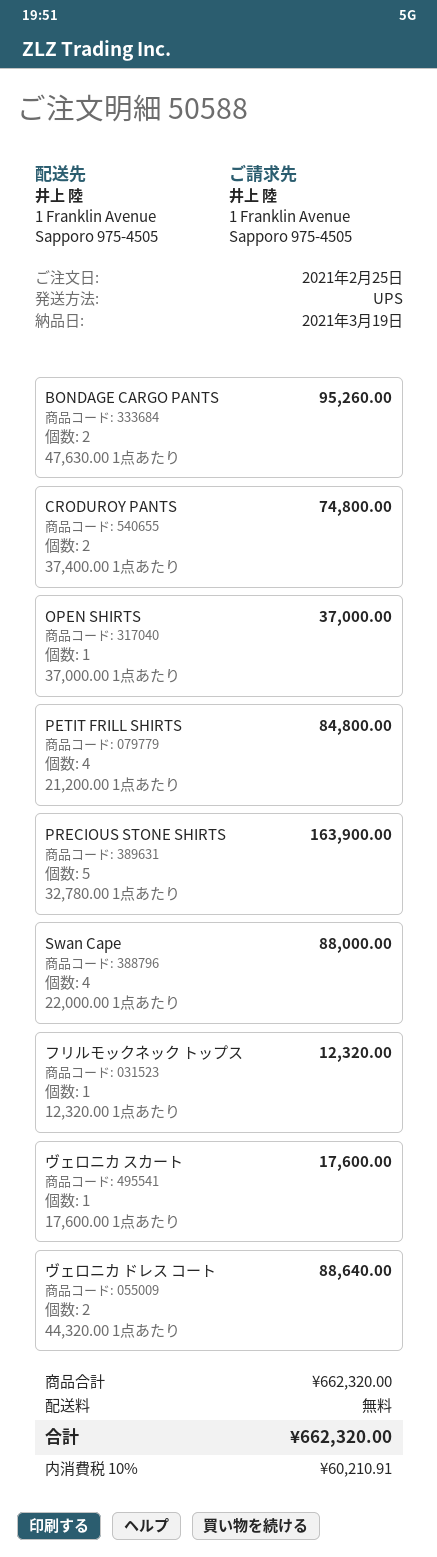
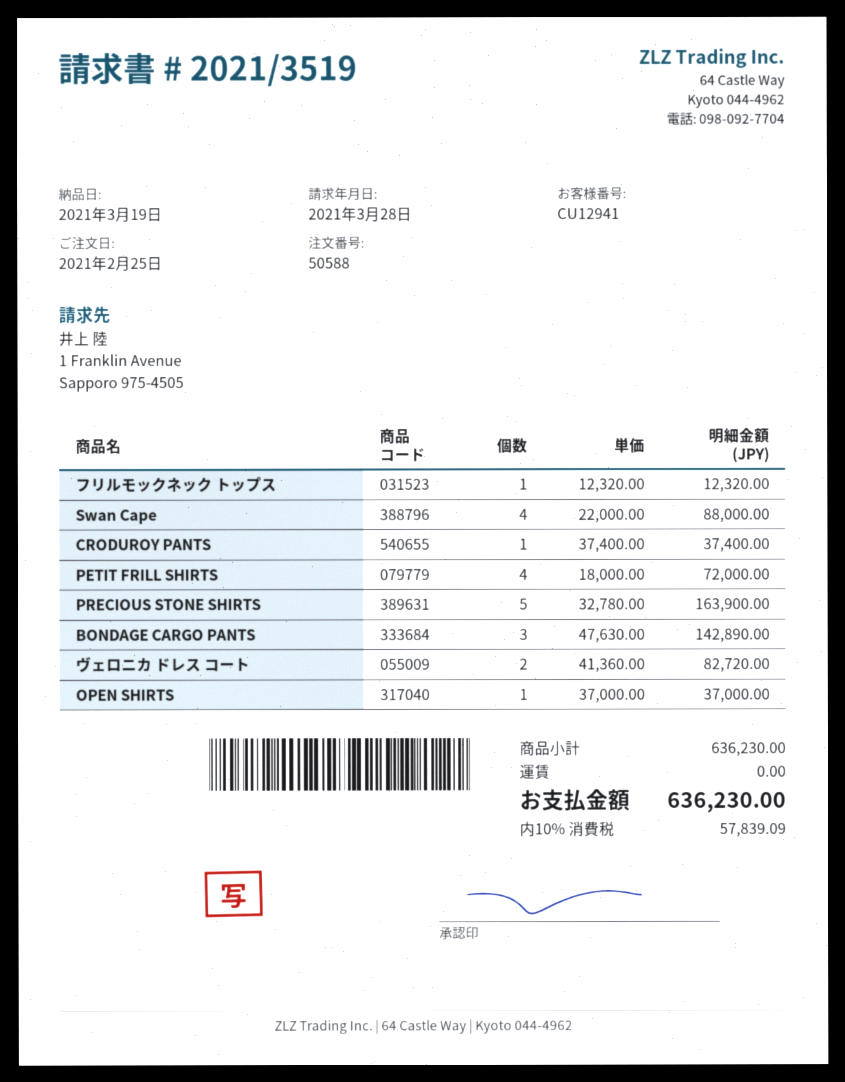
BONDAGE CARGO PANTS: 2 x 47630.00 = 95260.00 -> 3 x 47630.00 = 142890.00
CRODUROY PANTS: 2 x 37400.00 = 74800.00 -> 1 x 37400.00 = 37400.00
PETIT FRILL SHIRTS: 4 x 21200.00 = 84800.00 -> 4 x 18000.00 = 72000.00
ヴェロニカ スカート: 1 x 17600.00 = 17600.00 -> none
ヴェロニカ ドレス コート: 2 x 44320.00 = 88640.00 -> 2 x 41360.00 = 82720.00
subtotal: 662320.00 -> 636230.00
tax: 10% = 60210.91 -> 10% = 57839.09
total: 662320.00 -> 636230.00

